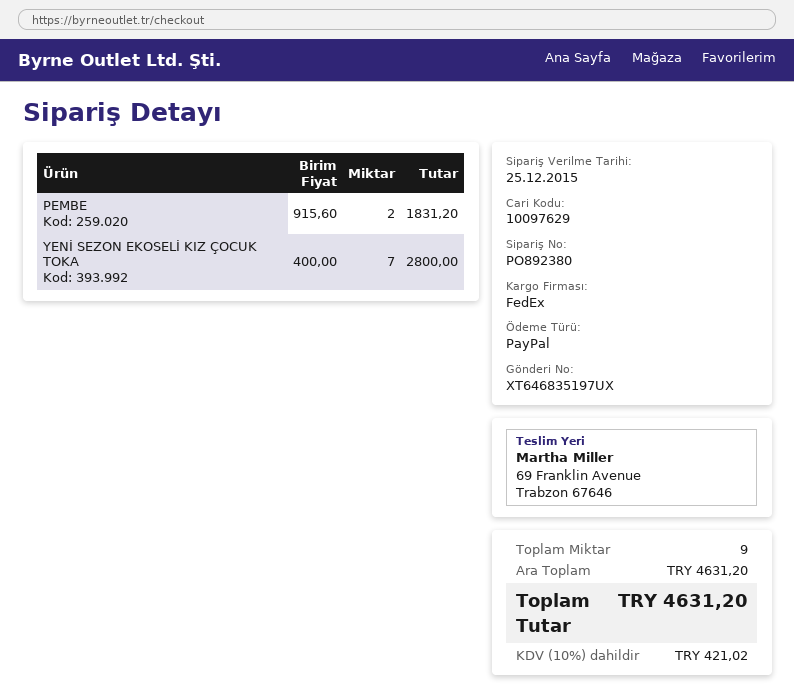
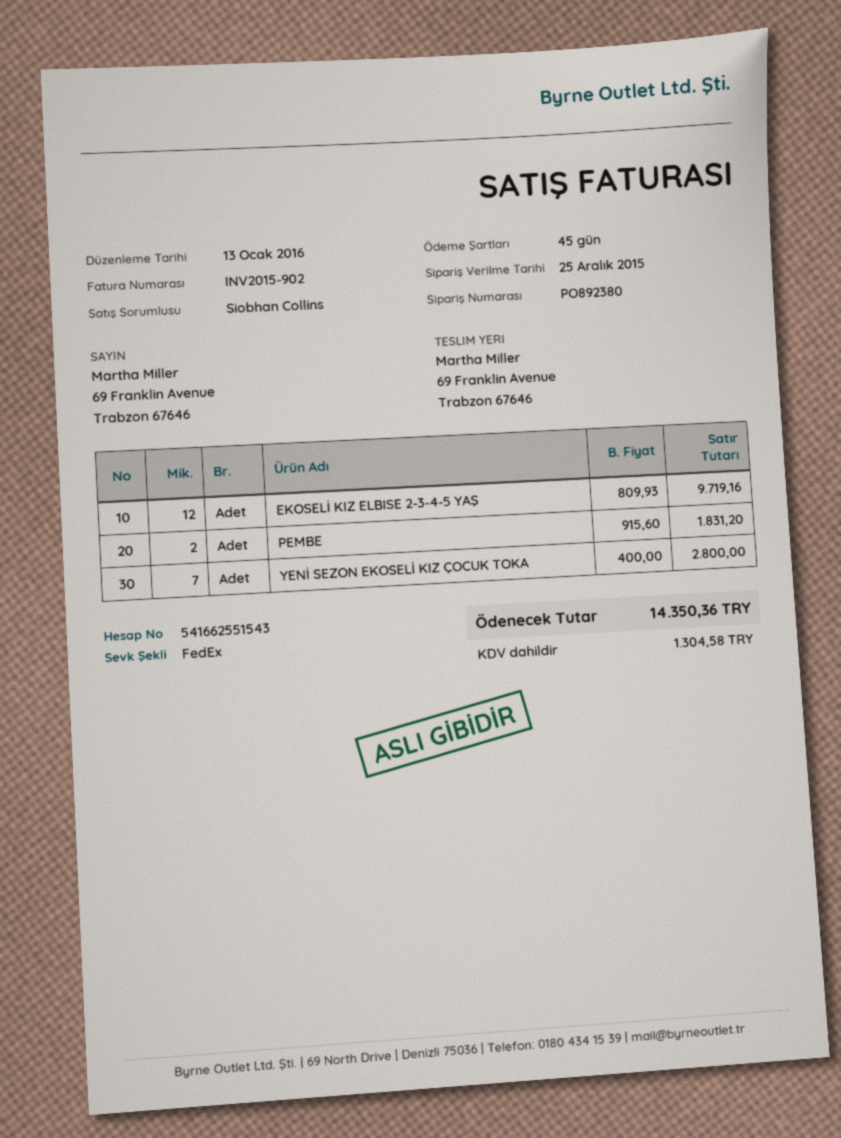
EKOSELİ KIZ ELBISE 2-3-4-5 YAŞ: none -> 12 x 809.93 = 9719.16
tax: 421.02 -> 1304.58
total: 4631.20 -> 14350.36

